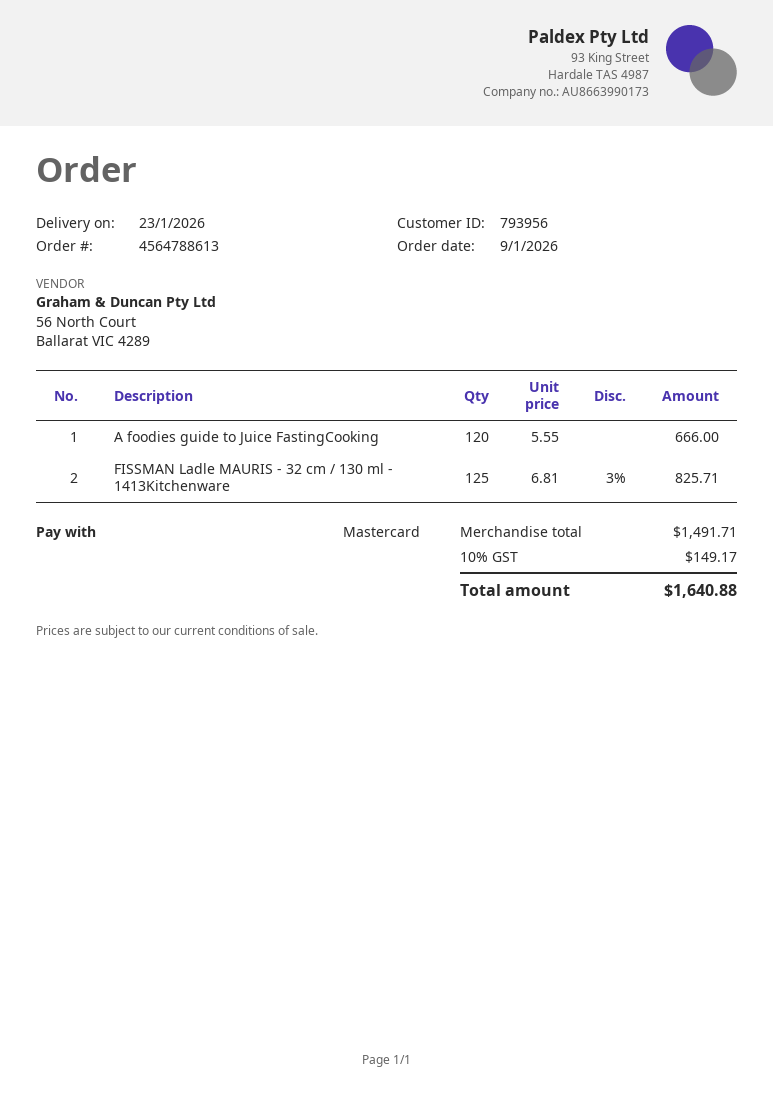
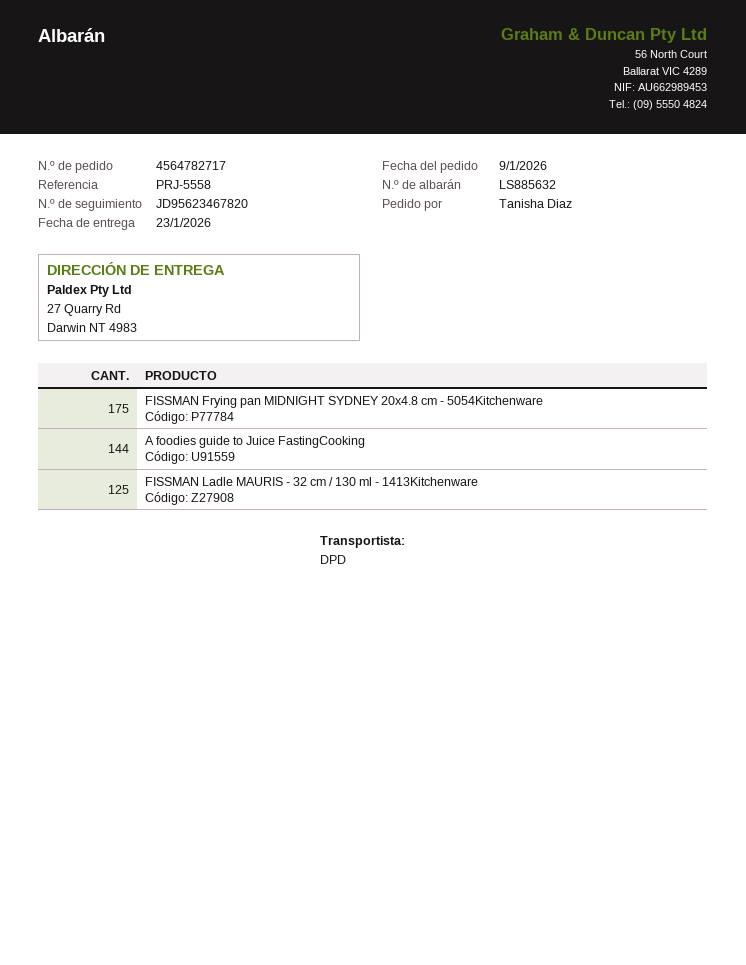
order number: 4564788613 -> 4564782717
A foodies guide to Juice FastingCooking: 120 -> 144
FISSMAN Frying pan MIDNIGHT SYDNEY 20x4.8 cm - 5054Kitchenware: none -> 175

